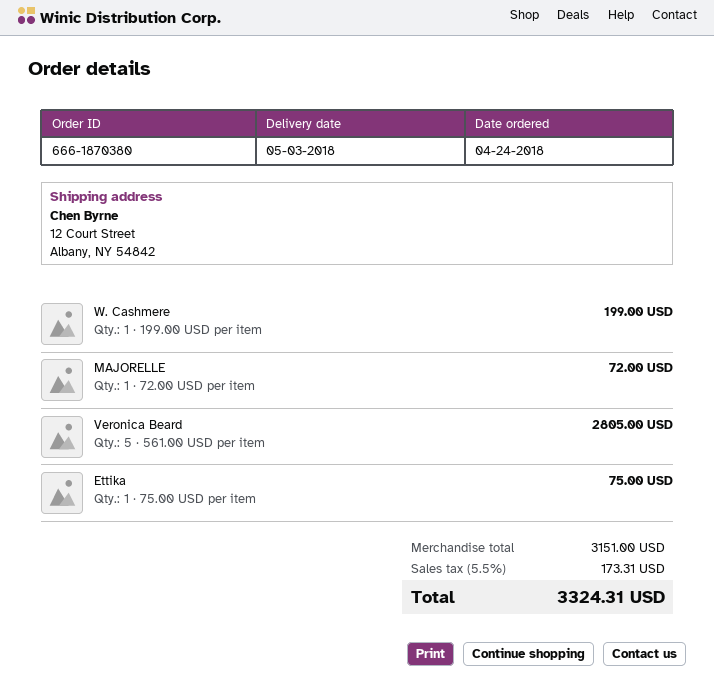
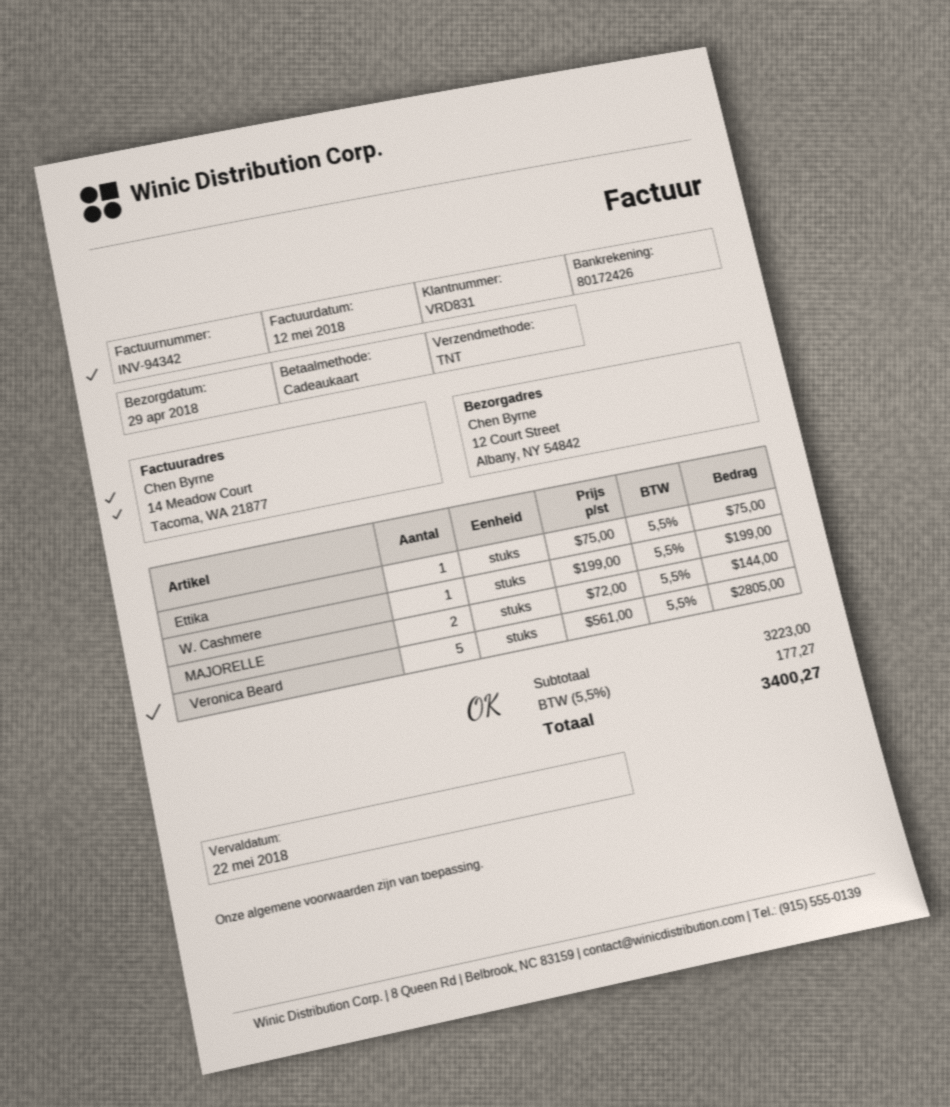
delivery date: 2018-05-03 -> 2018-04-29
MAJORELLE: 1 x 72.00 = 72.00 -> 2 x 72.00 = 144.00
subtotal: 3151.00 -> 3223.00
tax: 5.5% = 173.31 -> 5.5% = 177.27
total: 3324.31 -> 3400.27

